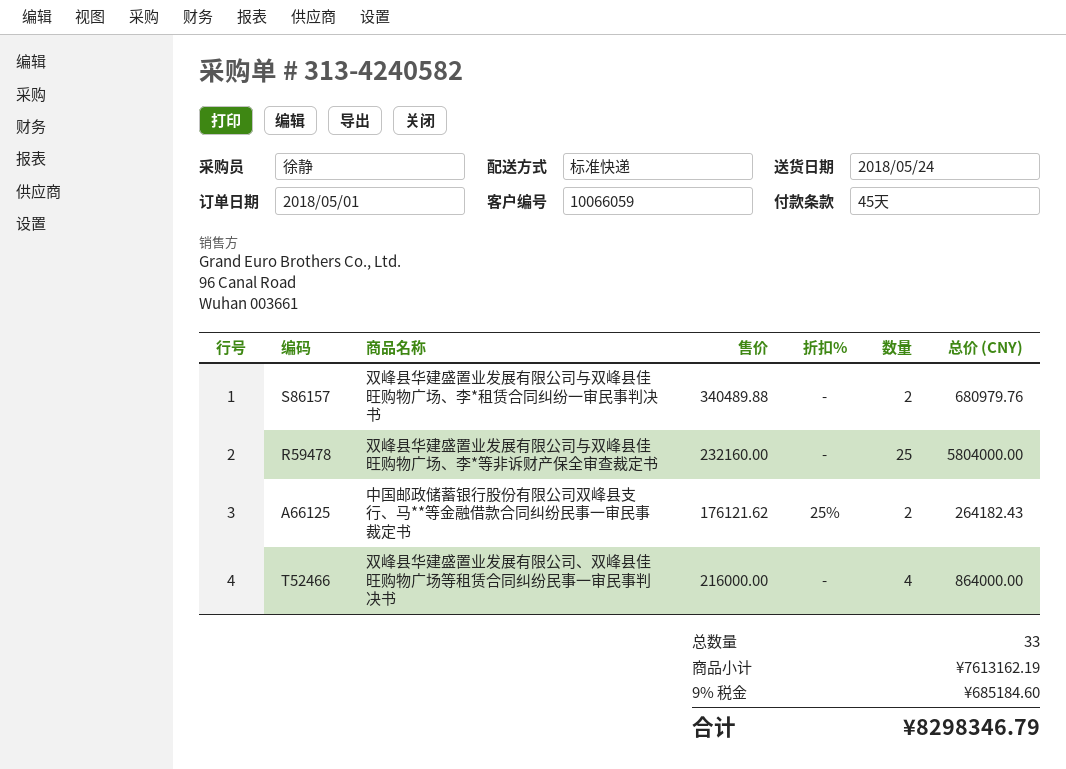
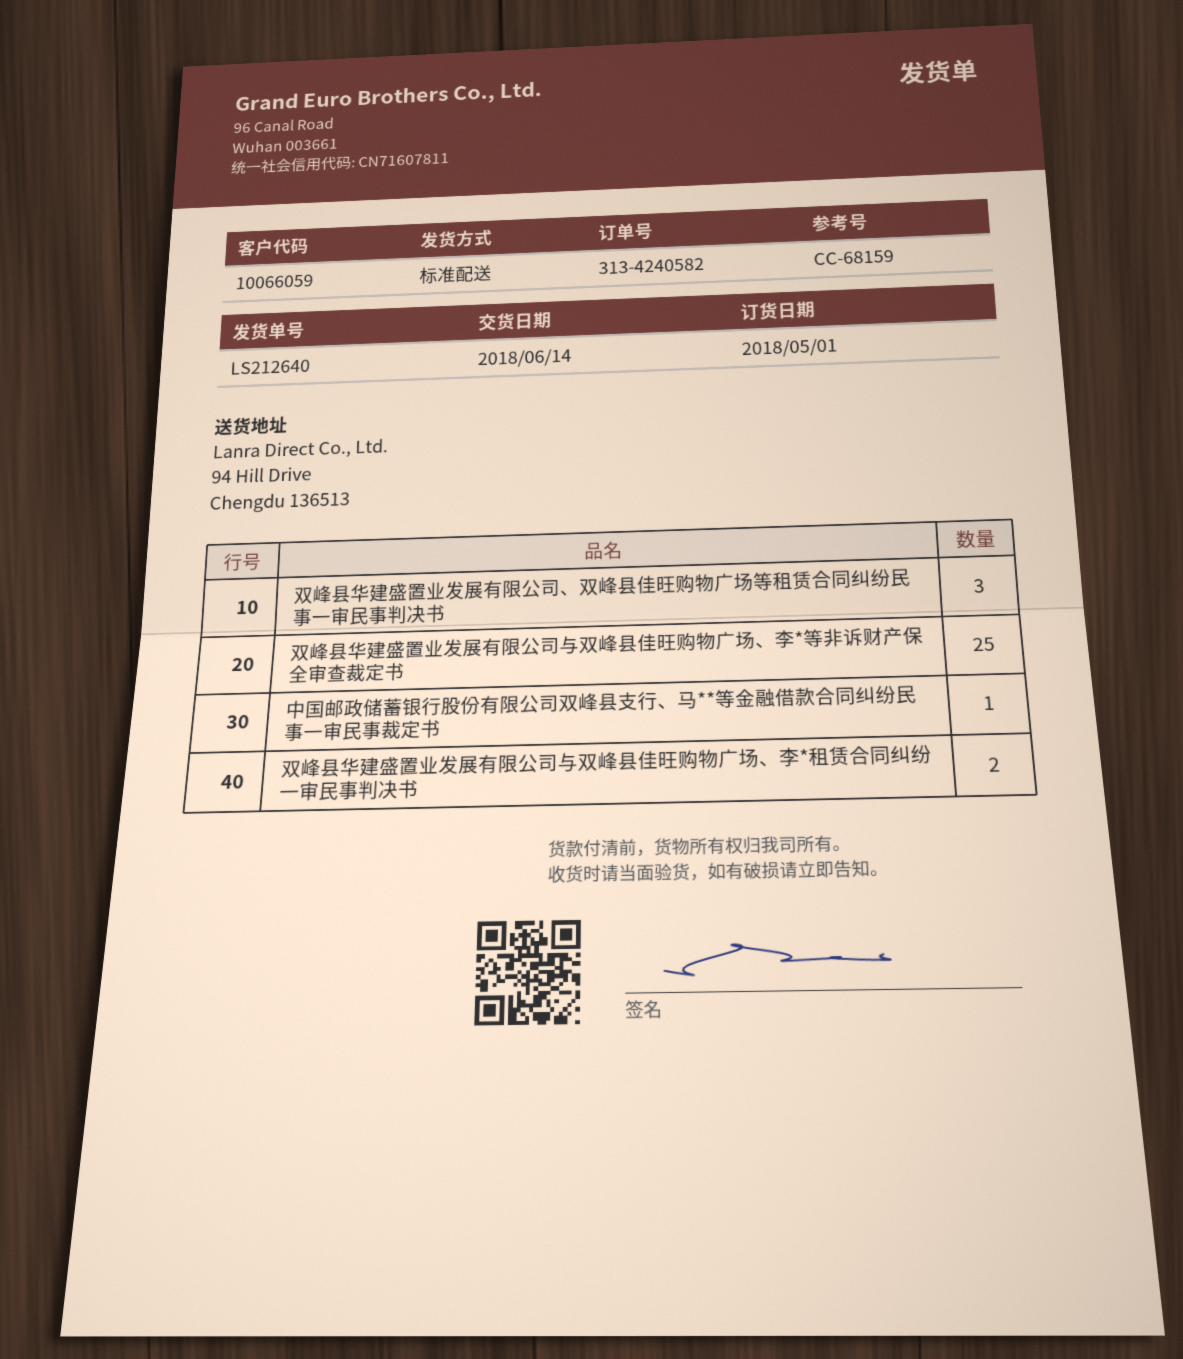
delivery date: 2018-05-24 -> 2018-06-14
中国邮政储蓄银行股份有限公司双峰县支行、马**等金融借款合同纠纷民事一审民事裁定书: 2 -> 1
双峰县华建盛置业发展有限公司、双峰县佳旺购物广场等租赁合同纠纷民事一审民事判决书: 4 -> 3

